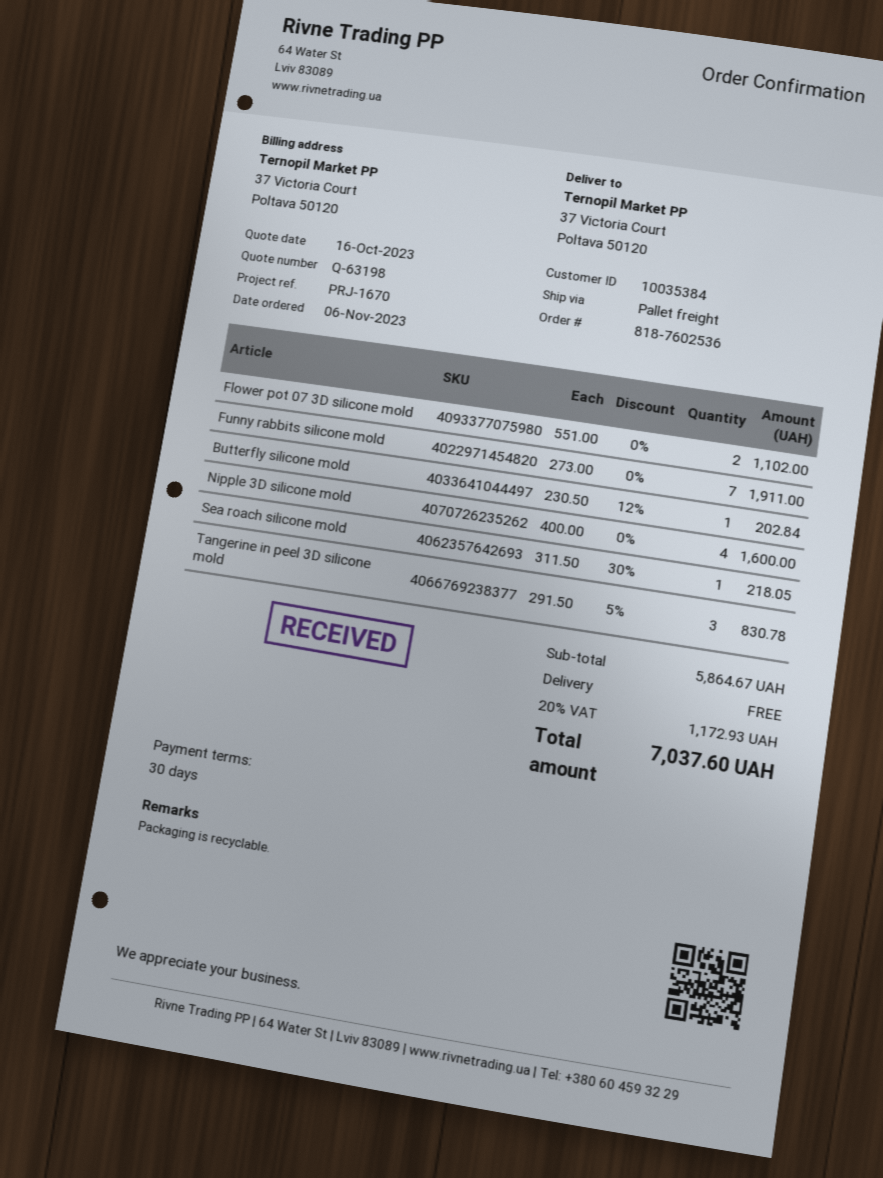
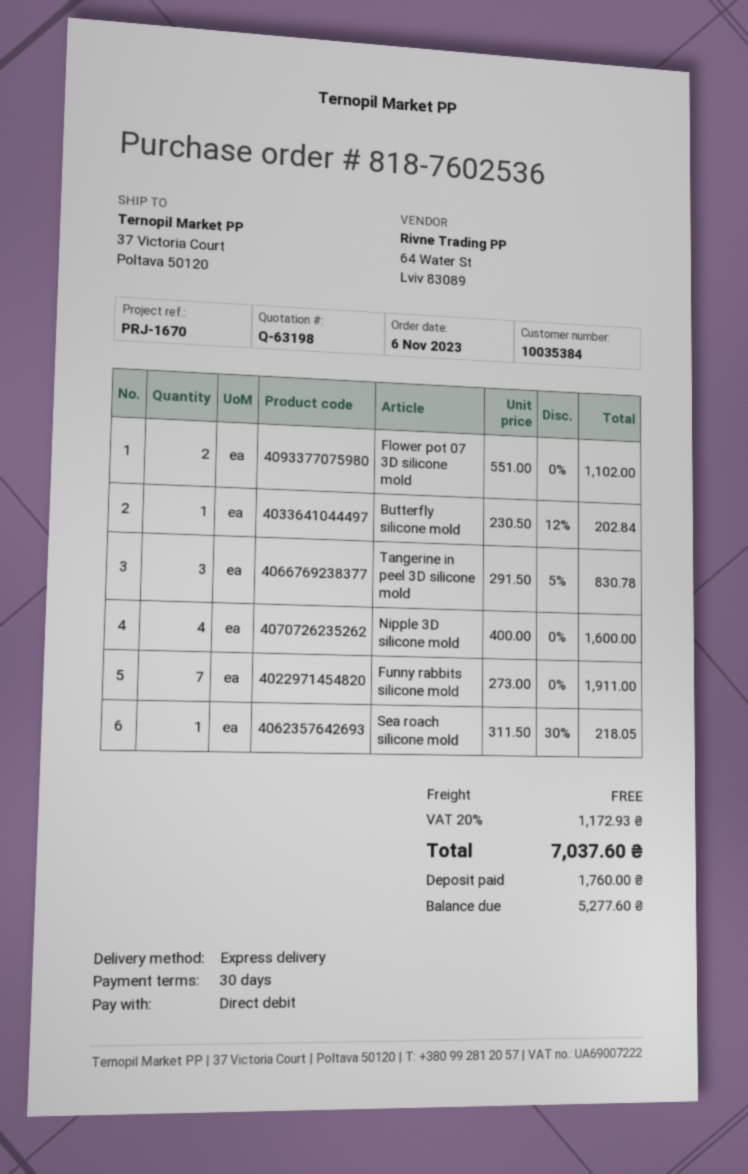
shipping method: pallet freight -> express

